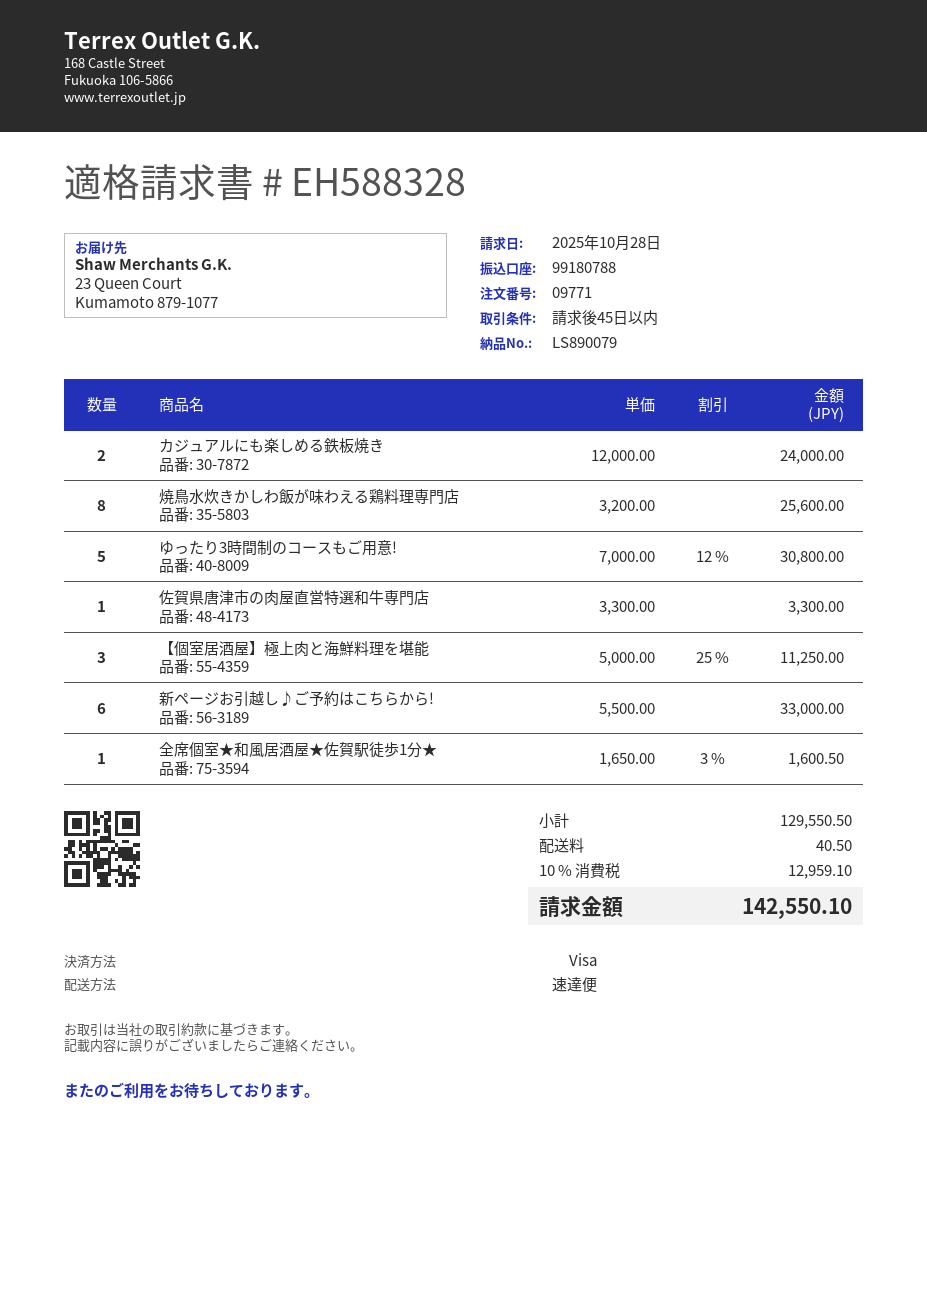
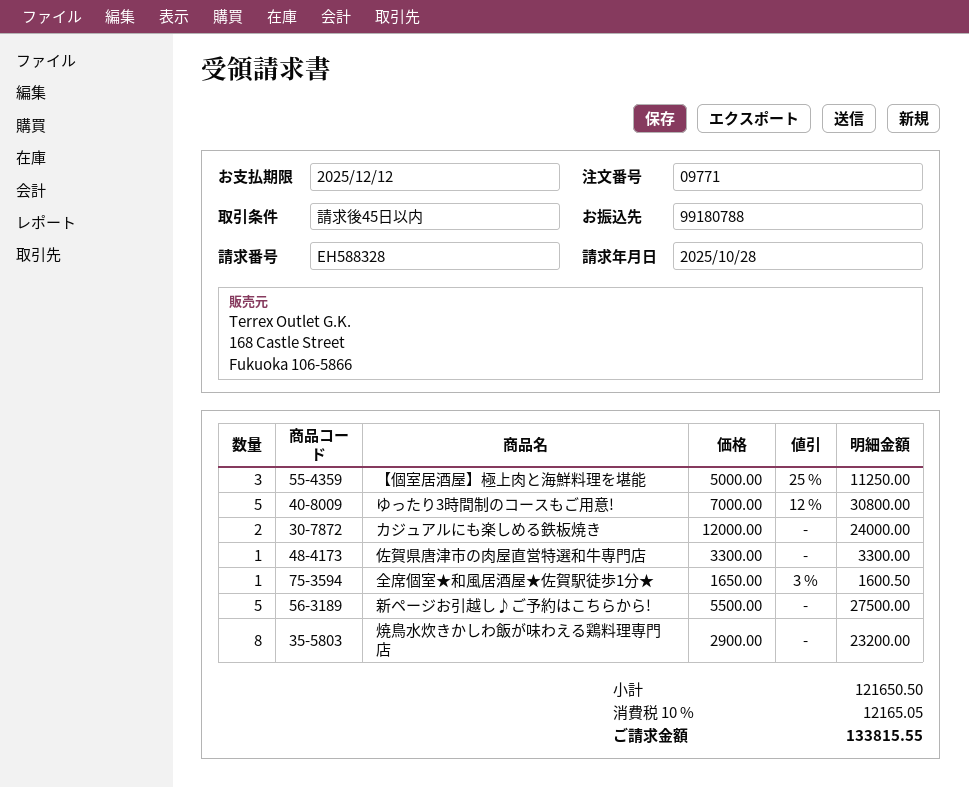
焼鳥水炊きかしわ飯が味わえる鶏料理専門店: 8 x 3200.00 = 25600.00 -> 8 x 2900.00 = 23200.00
新ページお引越し♪ご予約はこちらから!: 6 x 5500.00 = 33000.00 -> 5 x 5500.00 = 27500.00
subtotal: 129550.50 -> 121650.50
shipping: 40.50 -> none
tax: 10% = 12959.10 -> 10% = 12165.05
total: 142550.10 -> 133815.55

